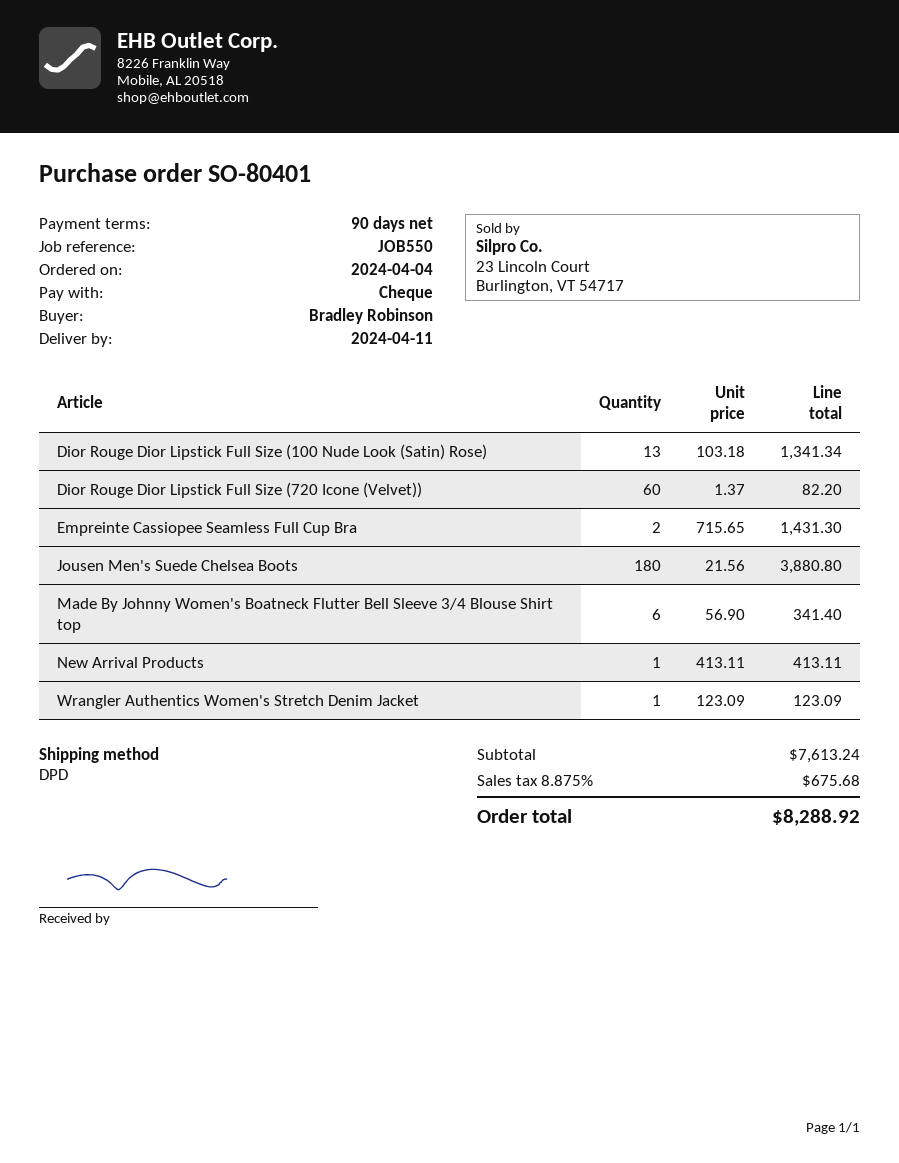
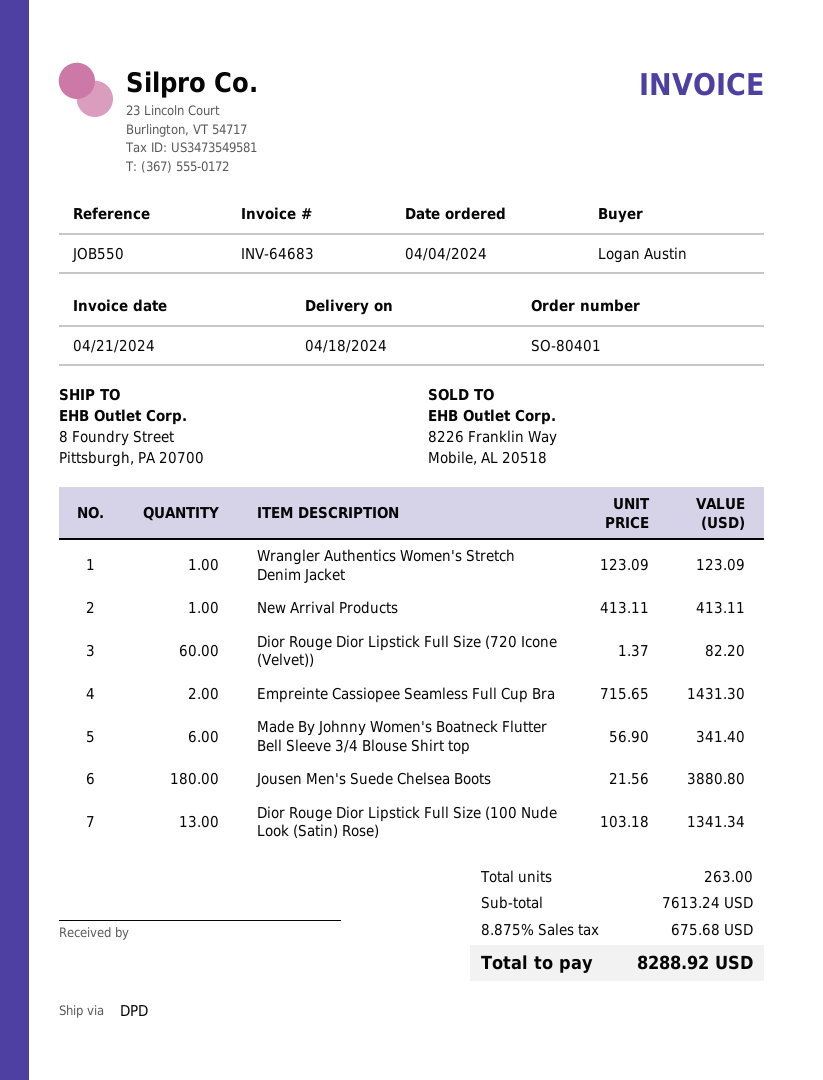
delivery date: 2024-04-11 -> 2024-04-18
ordered by: Bradley Robinson -> Logan Austin

